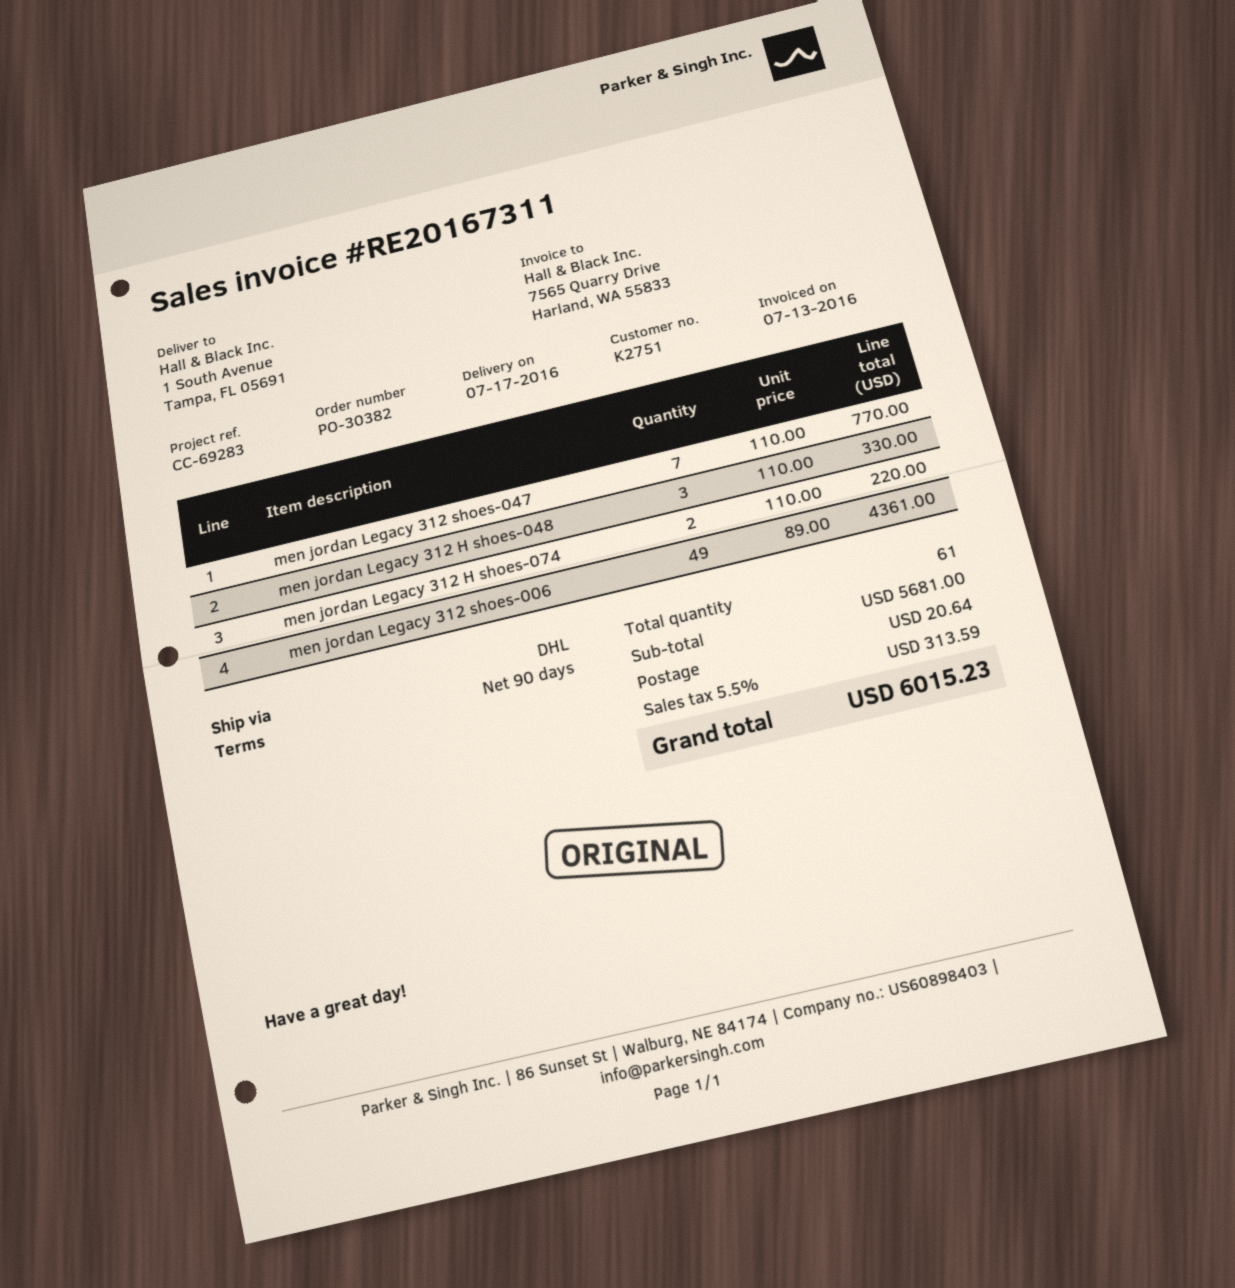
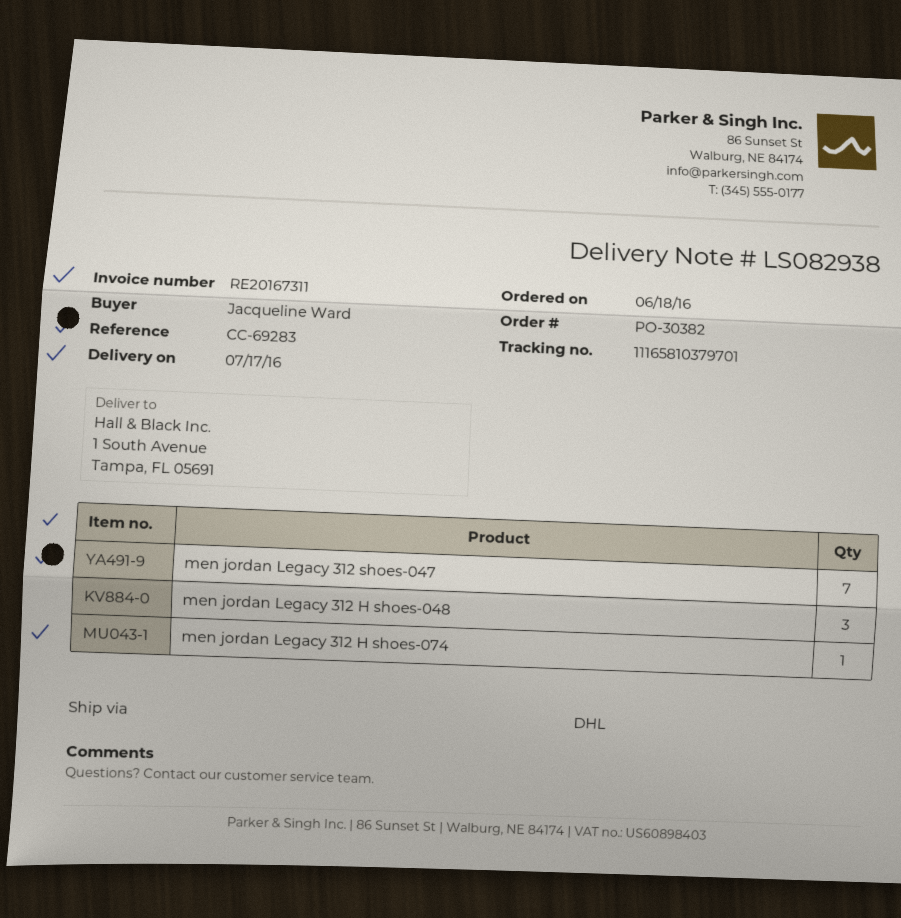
men jordan Legacy 312 H shoes-074: 2 -> 1
men jordan Legacy 312 shoes-006: 49 -> none

